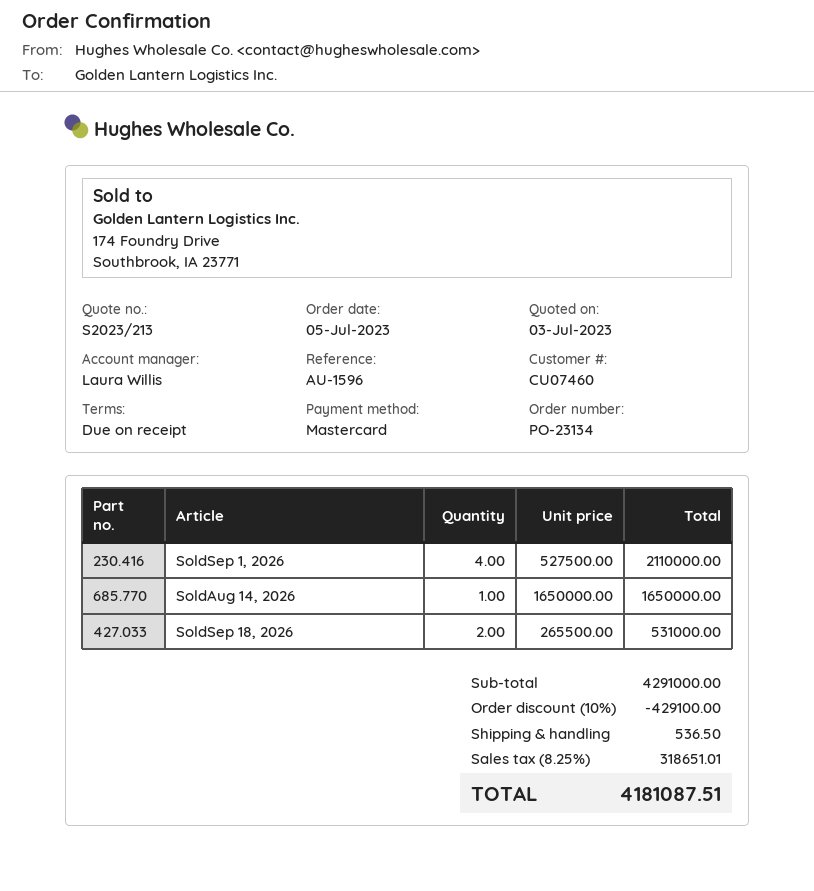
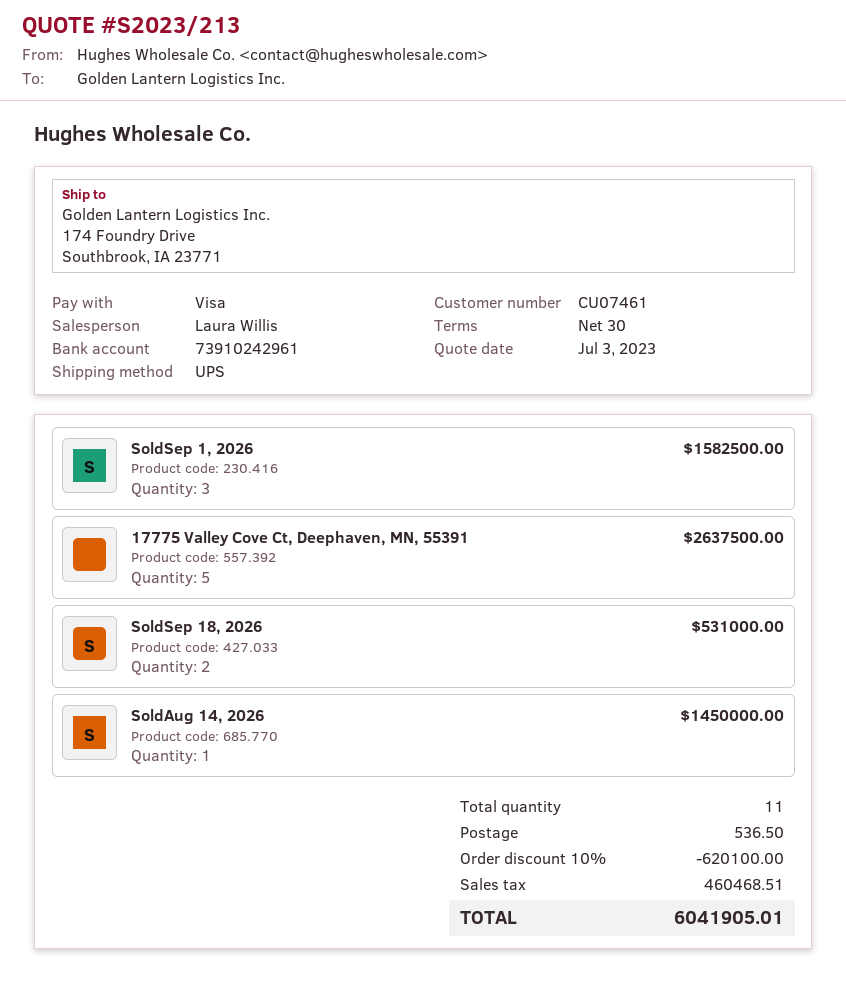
payment terms: on receipt -> 30 days
customer number: CU07460 -> CU07461
payment method: Mastercard -> Visa
SoldSep 1, 2026: 4 for 2110000.00 -> 3 for 1582500.00
SoldAug 14, 2026: 1 for 1650000.00 -> 1 for 1450000.00
17775 Valley Cove Ct, Deephaven, MN, 55391: none -> 5 for 2637500.00
discount: 10% = 429100.00 -> 10% = 620100.00
tax: 318651.01 -> 460468.51
total: 4181087.51 -> 6041905.01

